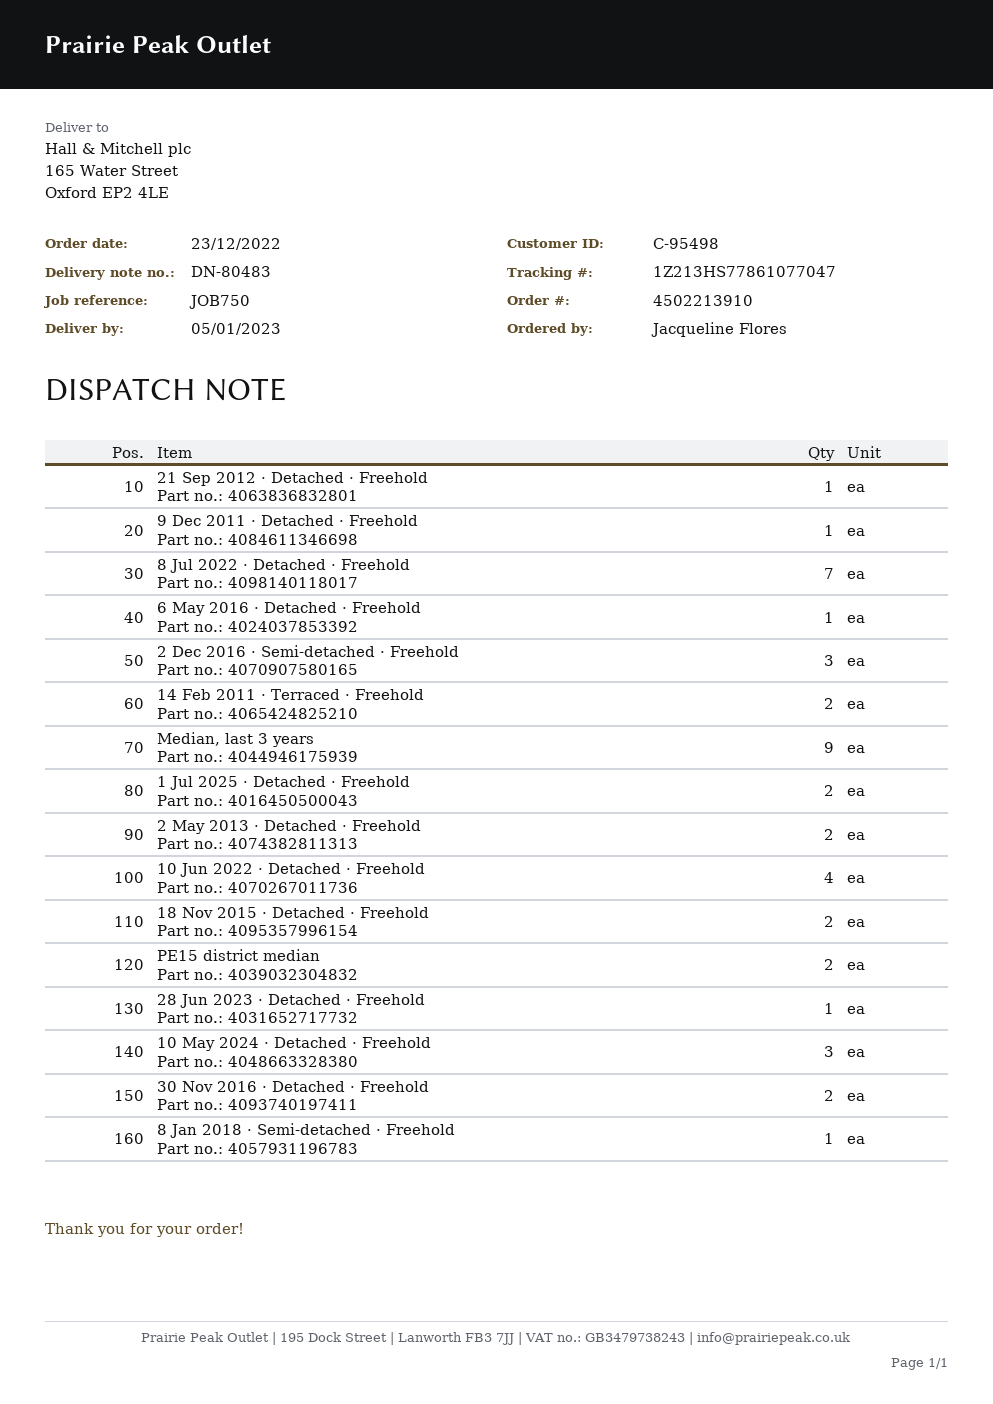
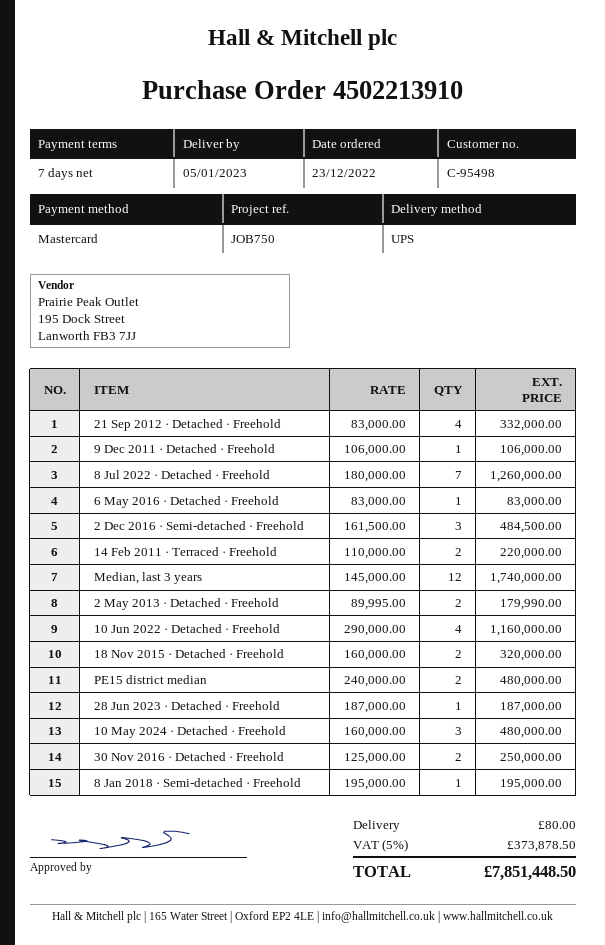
21 Sep 2012 · Detached · Freehold: 1 -> 4
Median, last 3 years: 9 -> 12
1 Jul 2025 · Detached · Freehold: 2 -> none

